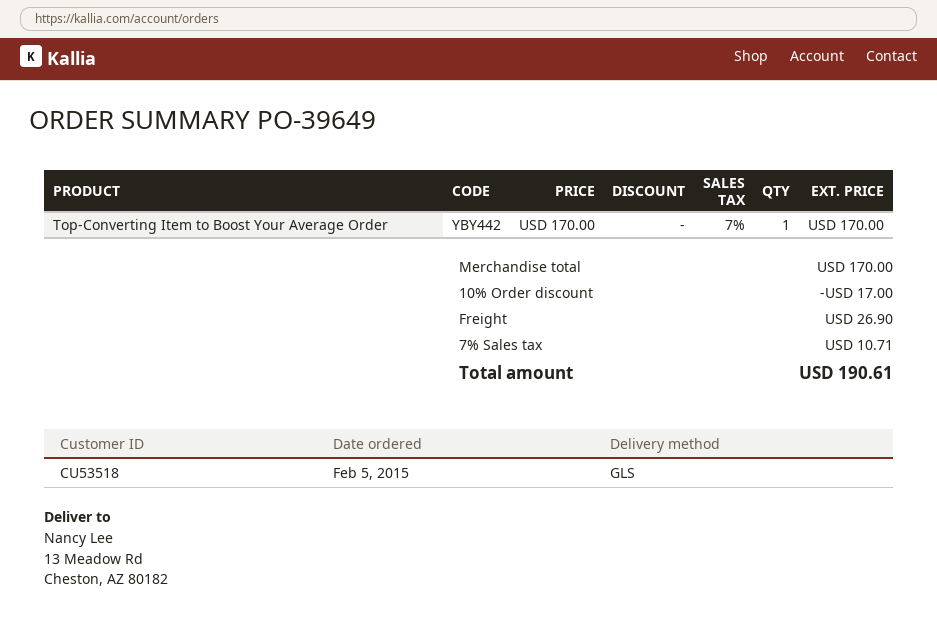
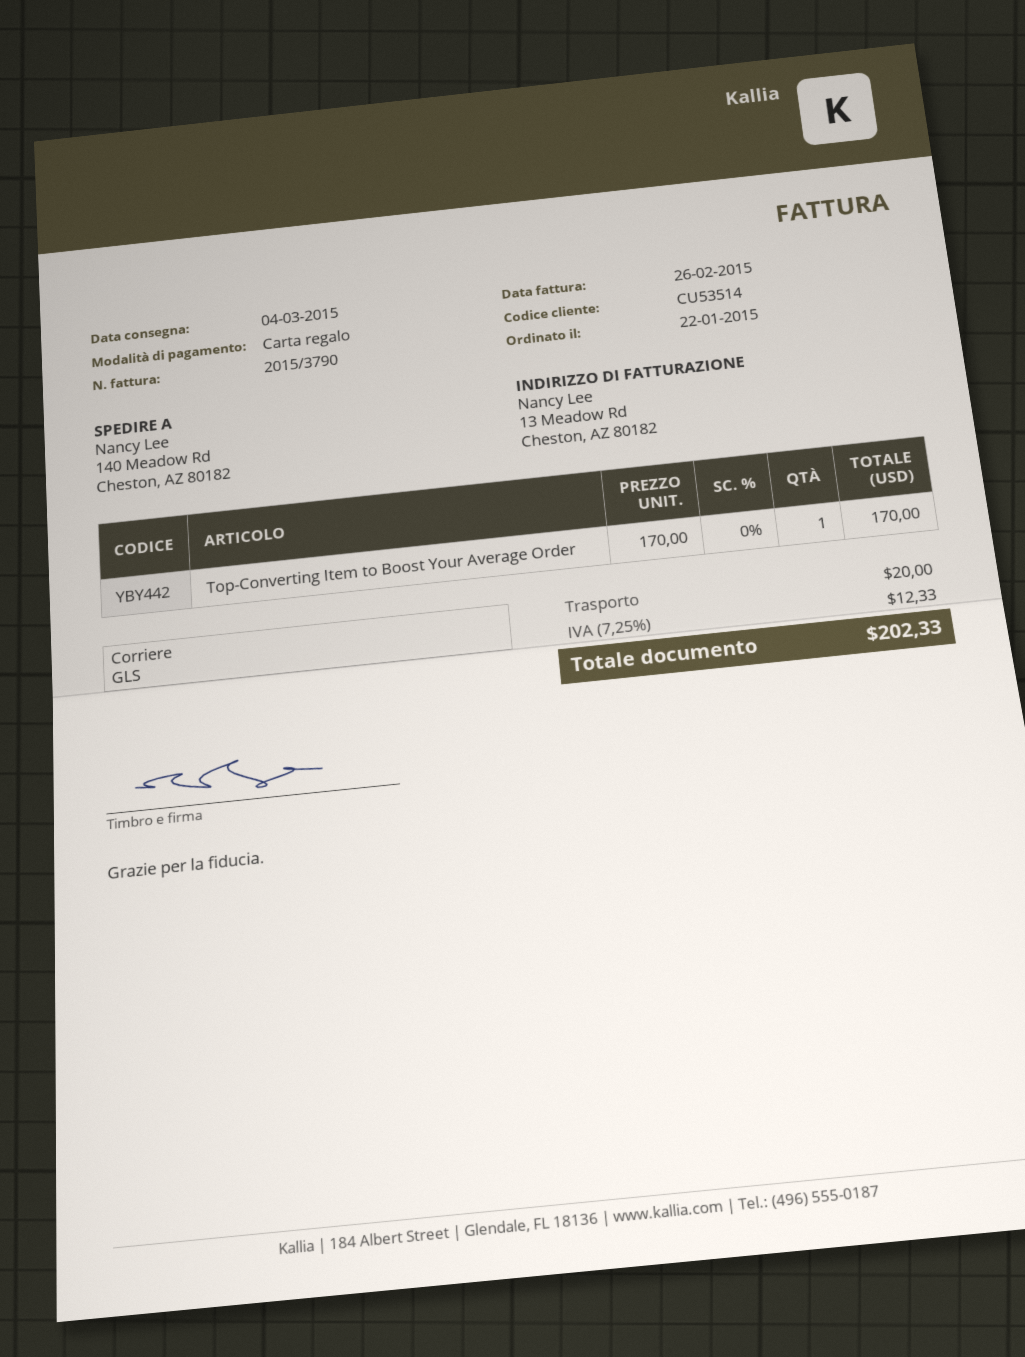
order date: 2015-02-05 -> 2015-01-22
customer number: CU53518 -> CU53514
ship to: 13 Meadow Rd, Cheston, AZ 80182 -> 140 Meadow Rd, Cheston, AZ 80182
discount: 10% = 17.00 -> none
shipping: 26.90 -> 20.00
tax: 7% = 10.71 -> 7.25% = 12.33
total: 190.61 -> 202.33

